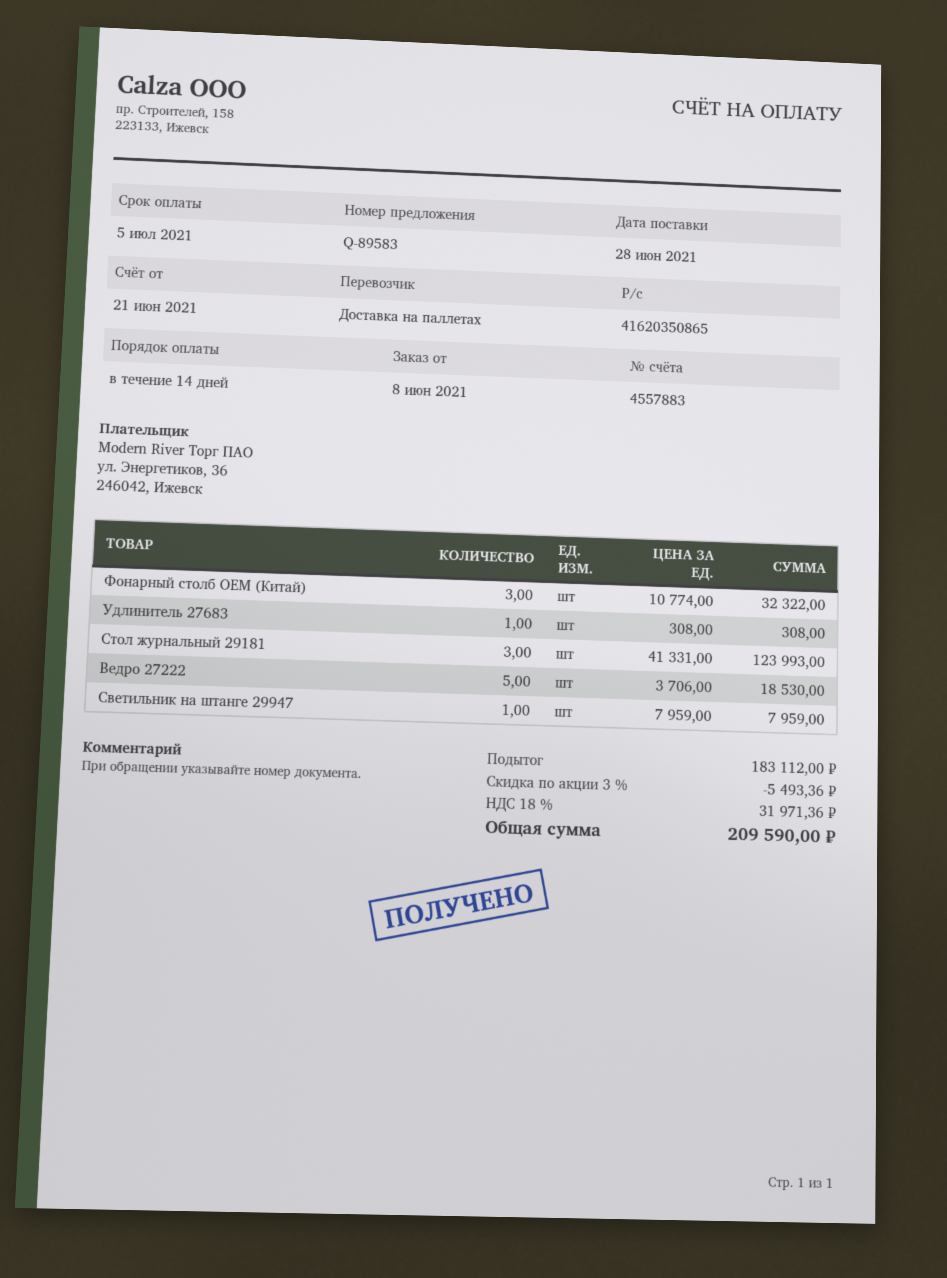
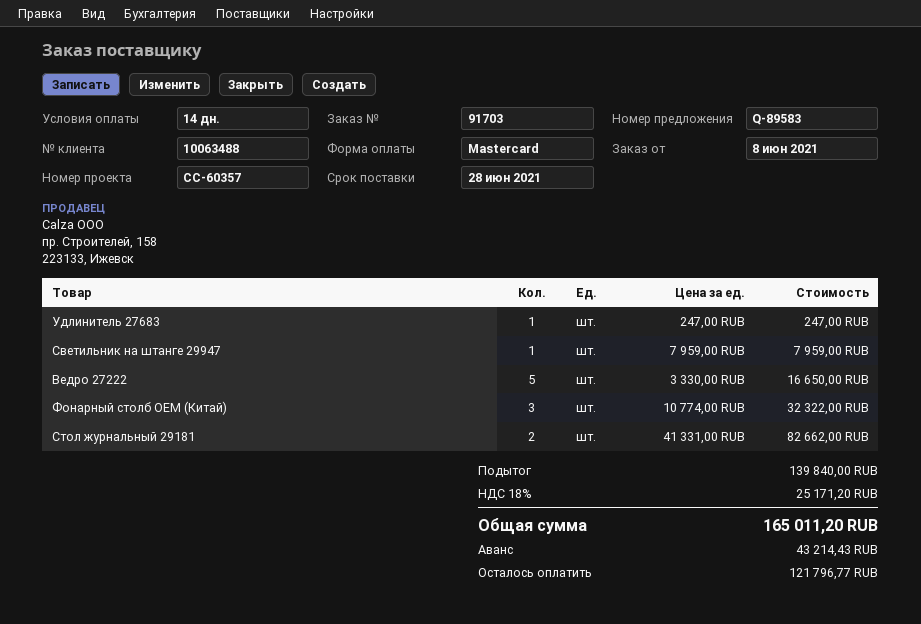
Удлинитель 27683: 1 x 308.00 = 308.00 -> 1 x 247.00 = 247.00
Стол журнальный 29181: 3 x 41331.00 = 123993.00 -> 2 x 41331.00 = 82662.00
Ведро 27222: 5 x 3706.00 = 18530.00 -> 5 x 3330.00 = 16650.00
subtotal: 183112.00 -> 139840.00
discount: 3% = 5493.36 -> none
tax: 18% = 31971.36 -> 18% = 25171.20
total: 209590.00 -> 165011.20

